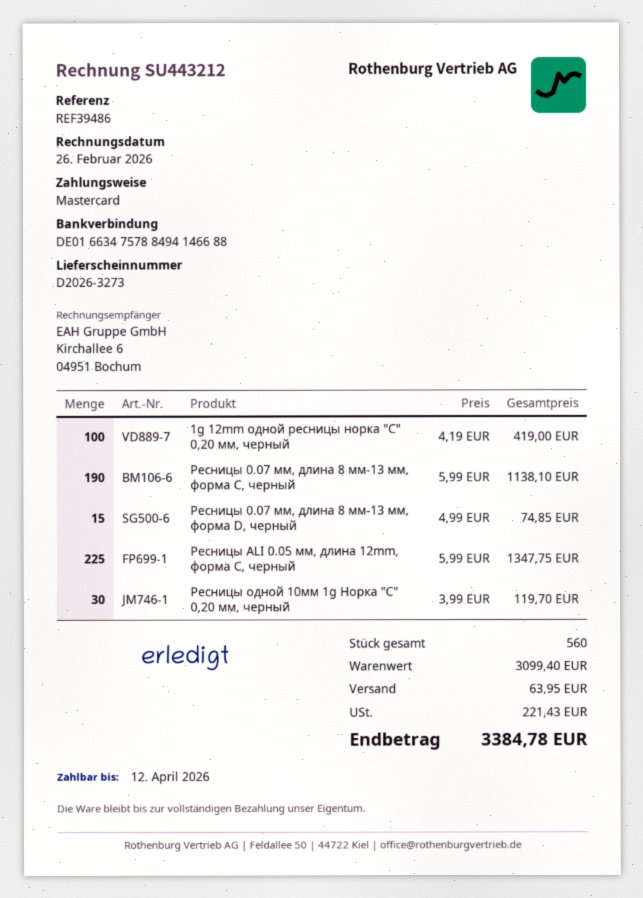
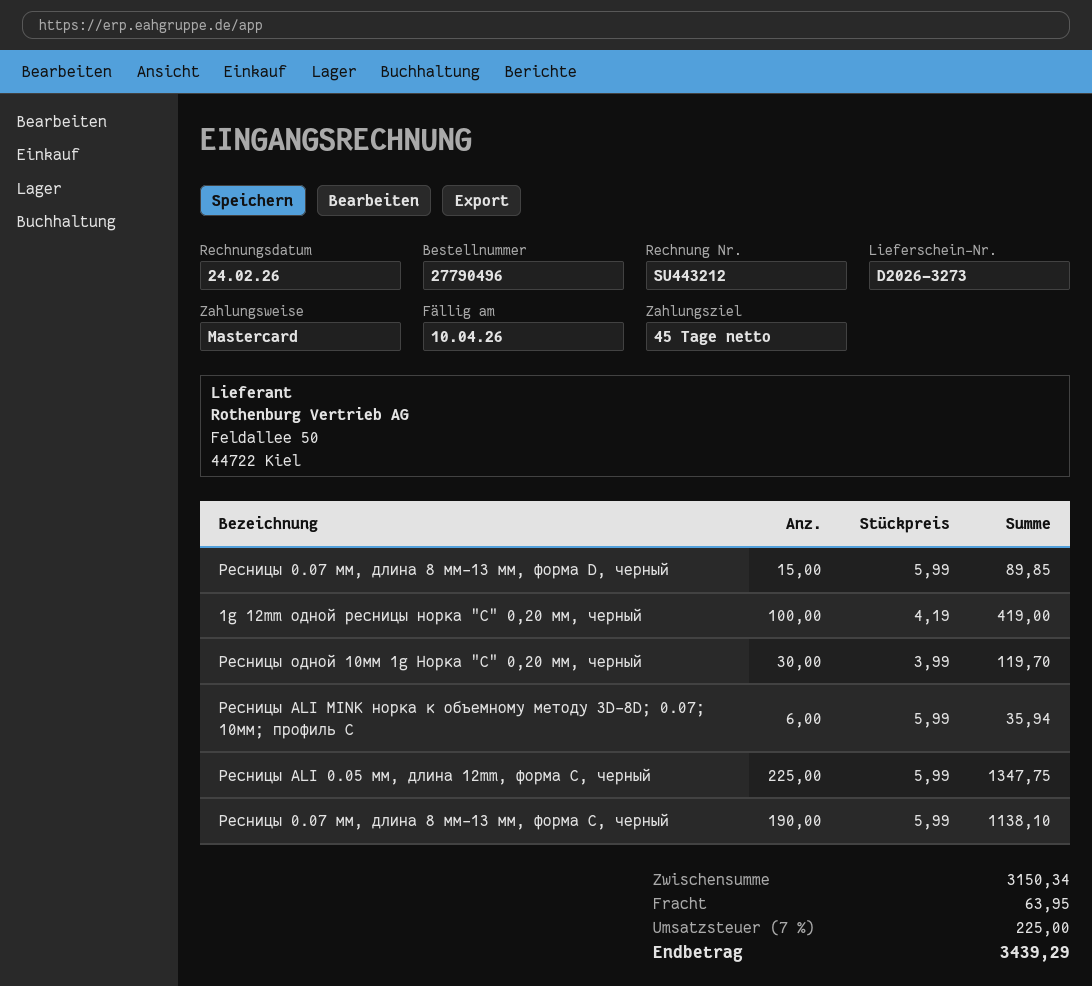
invoice date: 2026-02-26 -> 2026-02-24
due date: 2026-04-12 -> 2026-04-10
Ресницы 0.07 мм, длина 8 мм-13 мм, форма D, черный: 15 x 4.99 = 74.85 -> 15 x 5.99 = 89.85
Ресницы ALI MINK норка к объемному методу 3D-8D; 0.07; 10мм; профиль C: none -> 6 x 5.99 = 35.94
subtotal: 3099.40 -> 3150.34
tax: 221.43 -> 225.00
total: 3384.78 -> 3439.29

